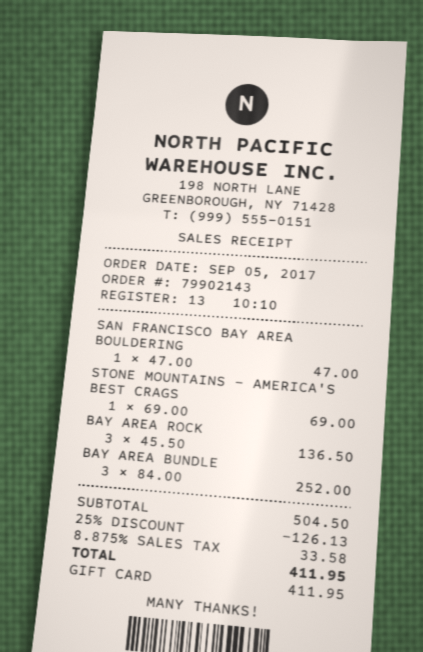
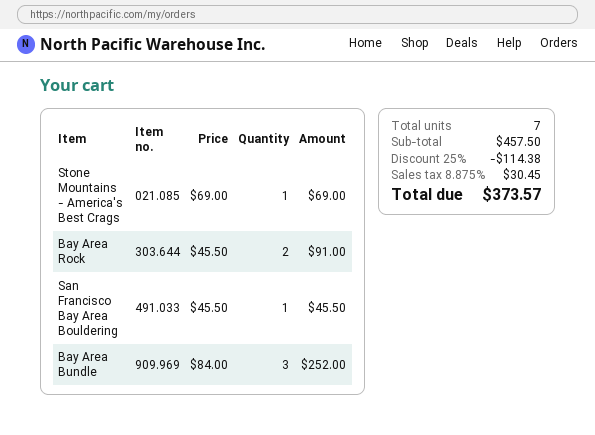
SAN FRANCISCO BAY AREA BOULDERING: 1 x 47.00 = 47.00 -> 1 x 45.50 = 45.50
BAY AREA ROCK: 3 x 45.50 = 136.50 -> 2 x 45.50 = 91.00
subtotal: 504.50 -> 457.50
discount: 25% = 126.13 -> 25% = 114.38
tax: 8.875% = 33.58 -> 8.875% = 30.45
total: 411.95 -> 373.57

